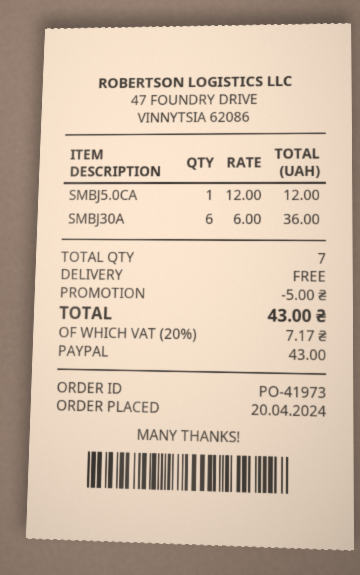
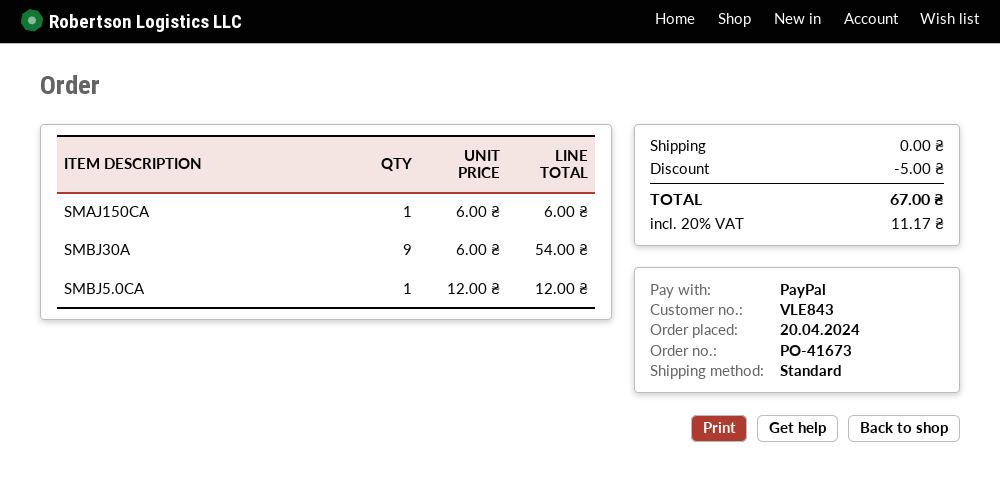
order number: PO-41973 -> PO-41673
SMBJ30A: 6 x 6.00 = 36.00 -> 9 x 6.00 = 54.00
SMAJ150CA: none -> 1 x 6.00 = 6.00
tax: 20% = 7.17 -> 20% = 11.17
total: 43.00 -> 67.00

